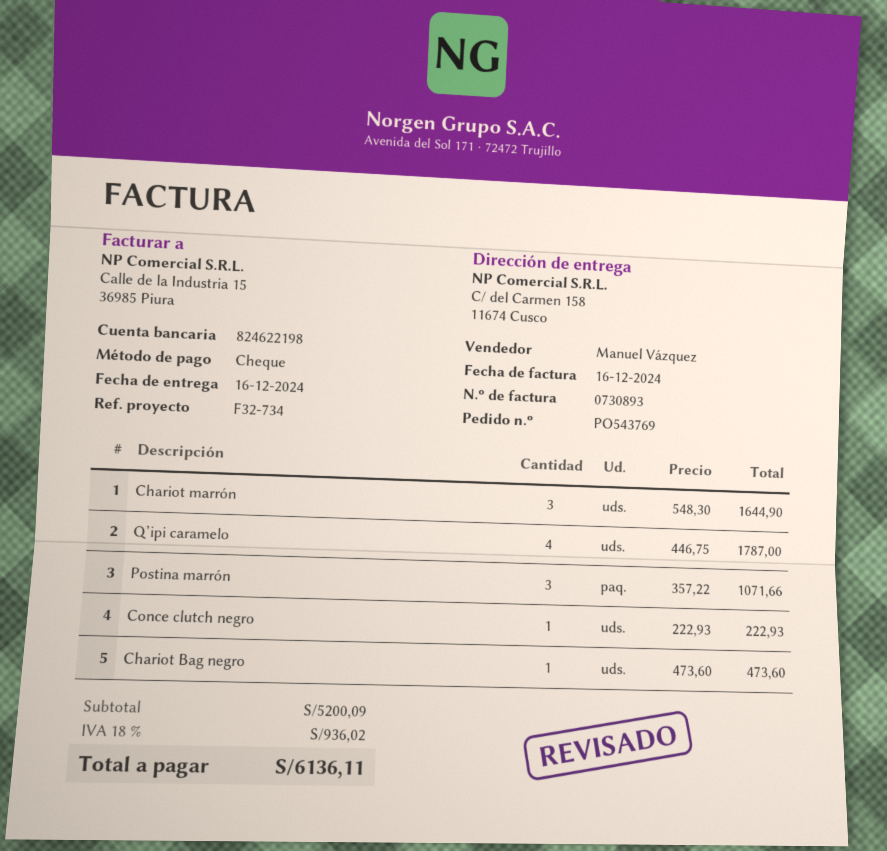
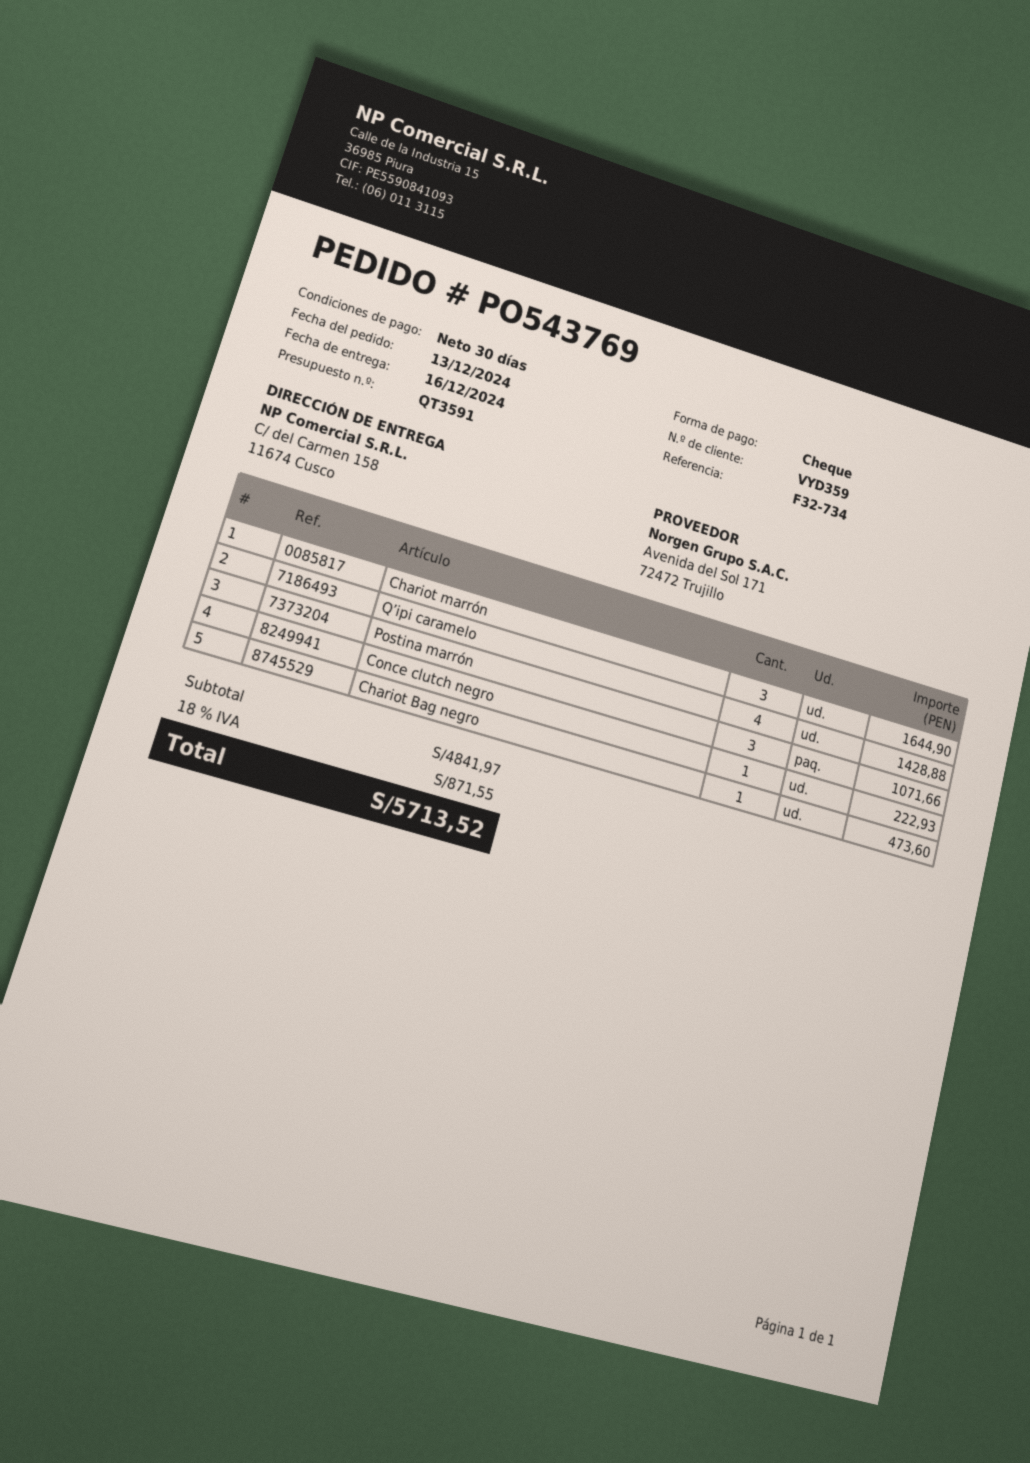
Q’ipi caramelo: 4 for 1787.00 -> 4 for 1428.88
subtotal: 5200.09 -> 4841.97
tax: 18% = 936.02 -> 18% = 871.55
total: 6136.11 -> 5713.52

